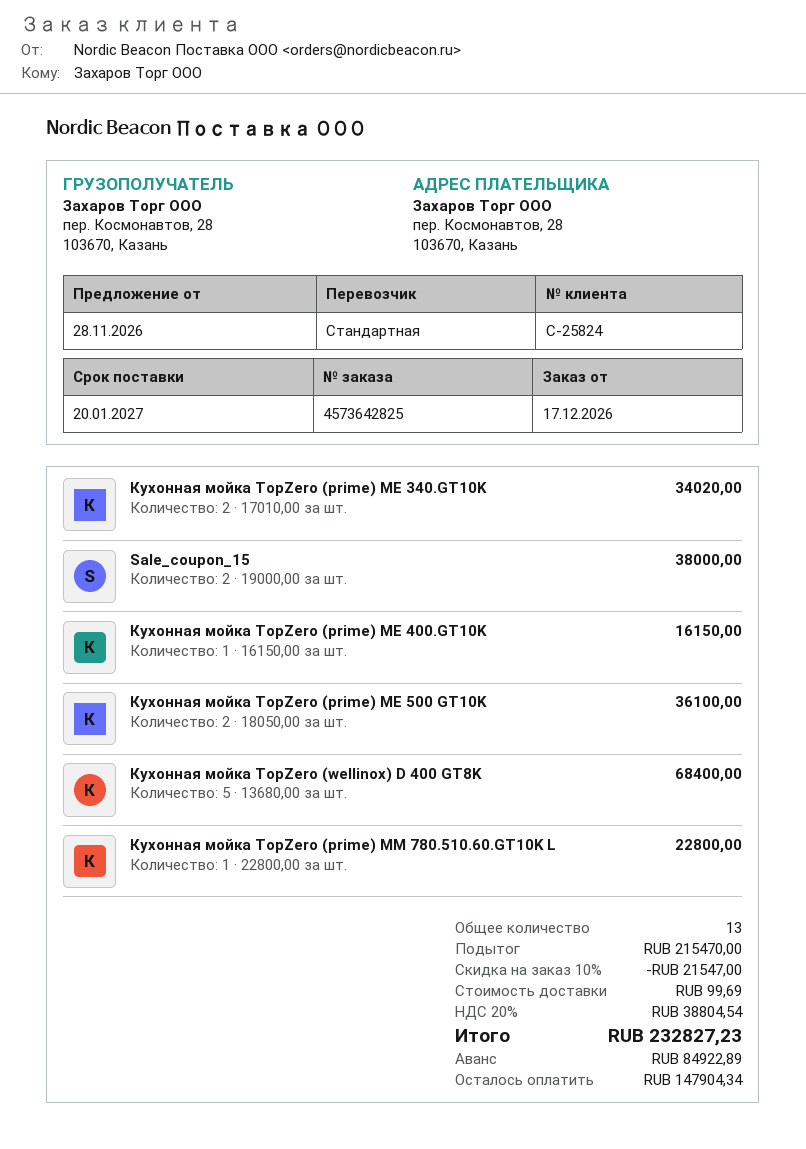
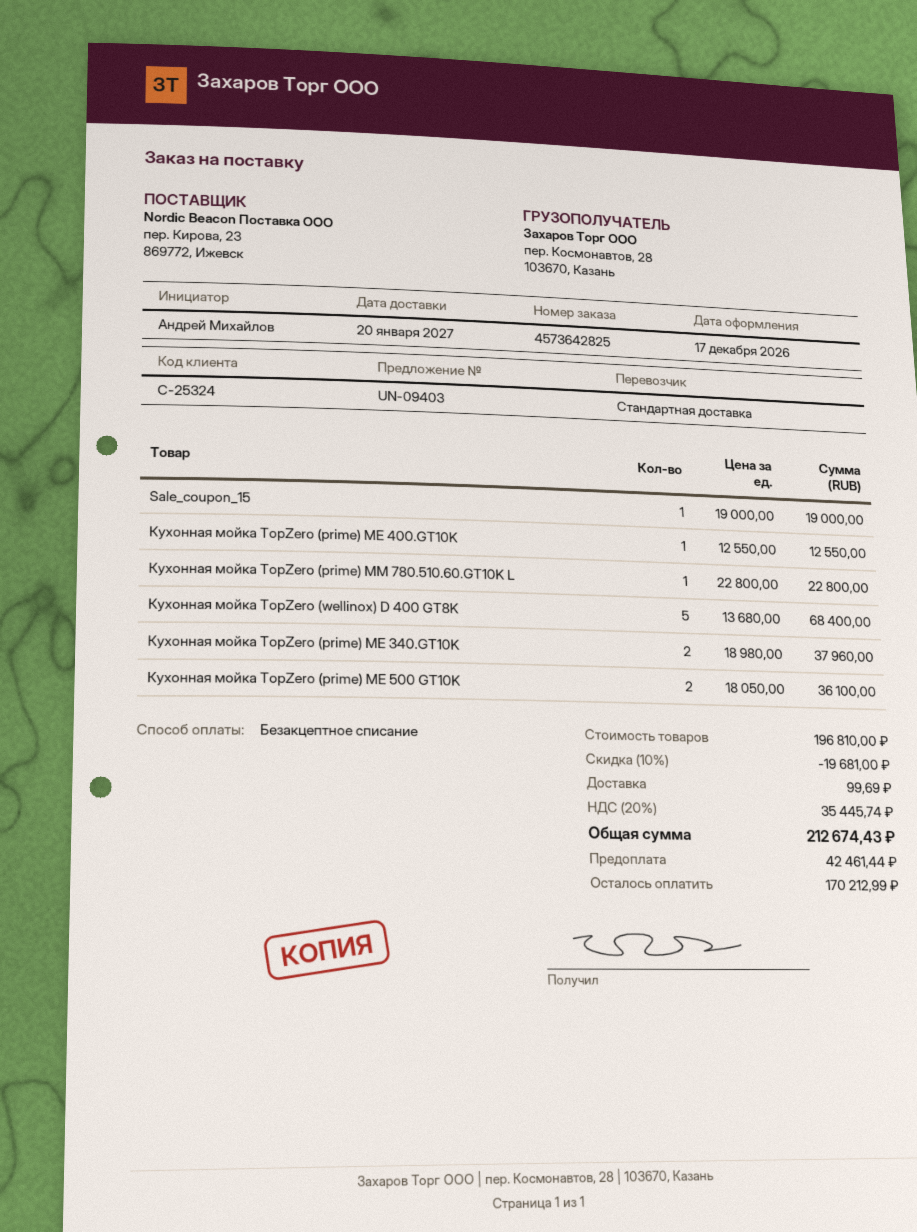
customer number: C-25824 -> C-25324
Кухонная мойка TopZero (prime) ME 340.GT10K: 2 x 17010.00 = 34020.00 -> 2 x 18980.00 = 37960.00
Sale_coupon_15: 2 x 19000.00 = 38000.00 -> 1 x 19000.00 = 19000.00
Кухонная мойка TopZero (prime) ME 400.GT10K: 1 x 16150.00 = 16150.00 -> 1 x 12550.00 = 12550.00
subtotal: 215470.00 -> 196810.00
discount: 10% = 21547.00 -> 10% = 19681.00
tax: 20% = 38804.54 -> 20% = 35445.74
total: 232827.23 -> 212674.43
deposit: 84922.89 -> 42461.44
balance: 147904.34 -> 170212.99

